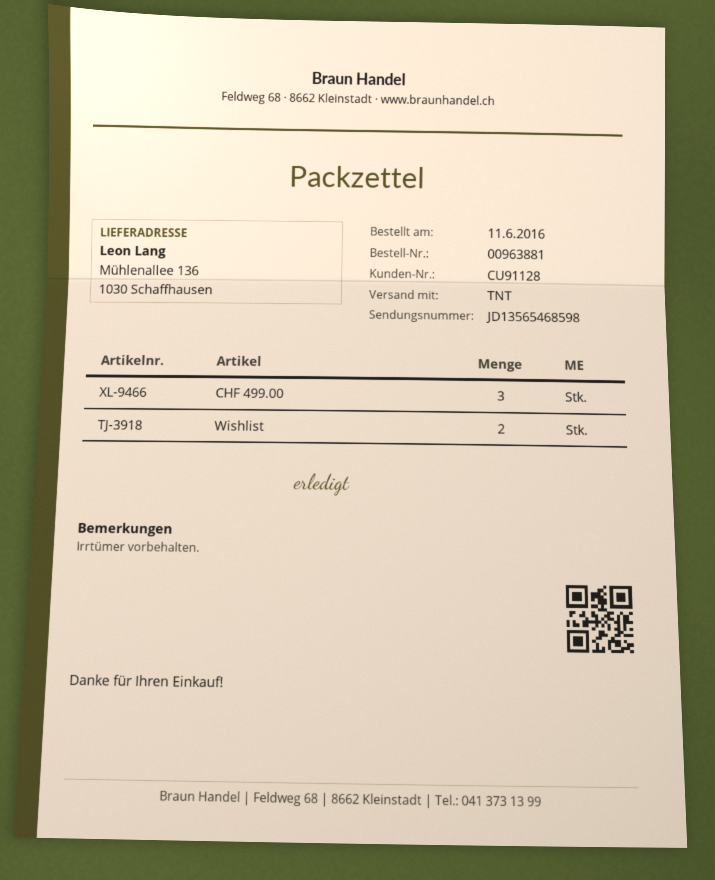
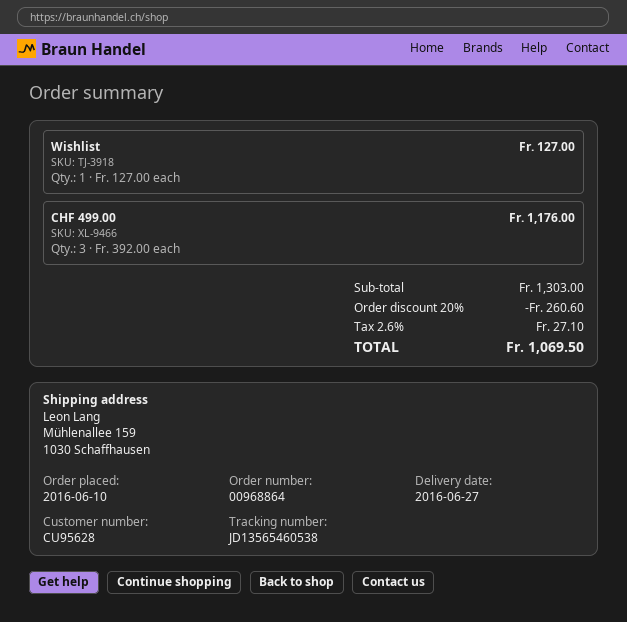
order number: 00963881 -> 00968864
order date: 2016-06-11 -> 2016-06-10
customer number: CU91128 -> CU95628
tracking number: JD13565468598 -> JD13565460538
ship to: Mühlenallee 136, 1030 Schaffhausen -> Mühlenallee 159, 1030 Schaffhausen
Wishlist: 2 -> 1

